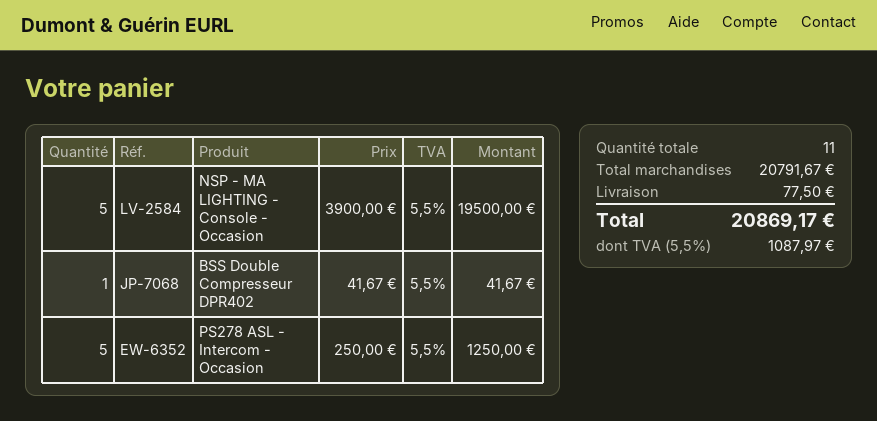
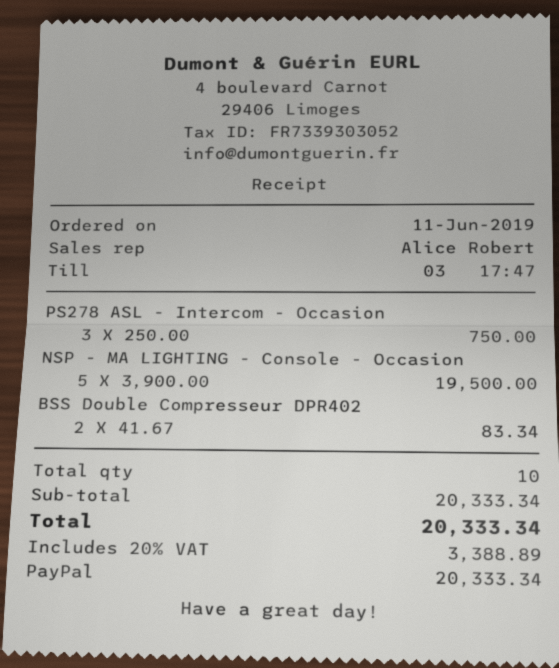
BSS Double Compresseur DPR402: 1 x 41.67 = 41.67 -> 2 x 41.67 = 83.34
PS278 ASL - Intercom - Occasion: 5 x 250.00 = 1250.00 -> 3 x 250.00 = 750.00
total quantity: 11 -> 10
subtotal: 20791.67 -> 20333.34
shipping: 77.50 -> none
tax: 5.5% = 1087.97 -> 20% = 3388.89
total: 20869.17 -> 20333.34

